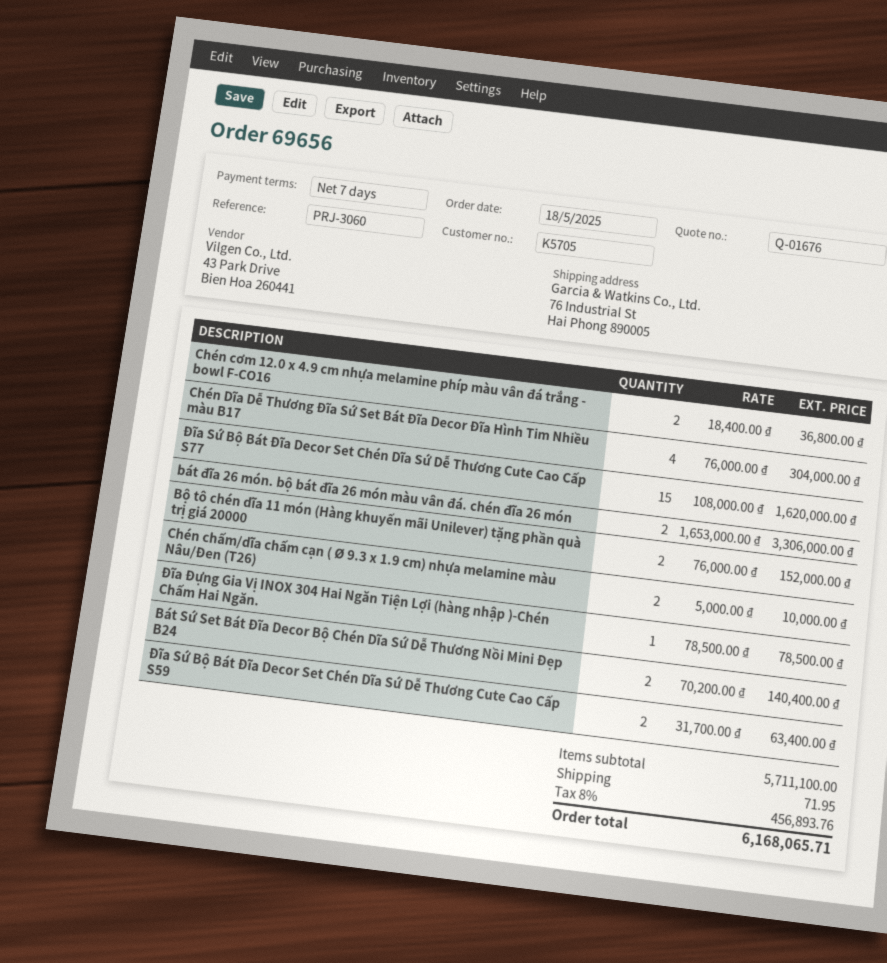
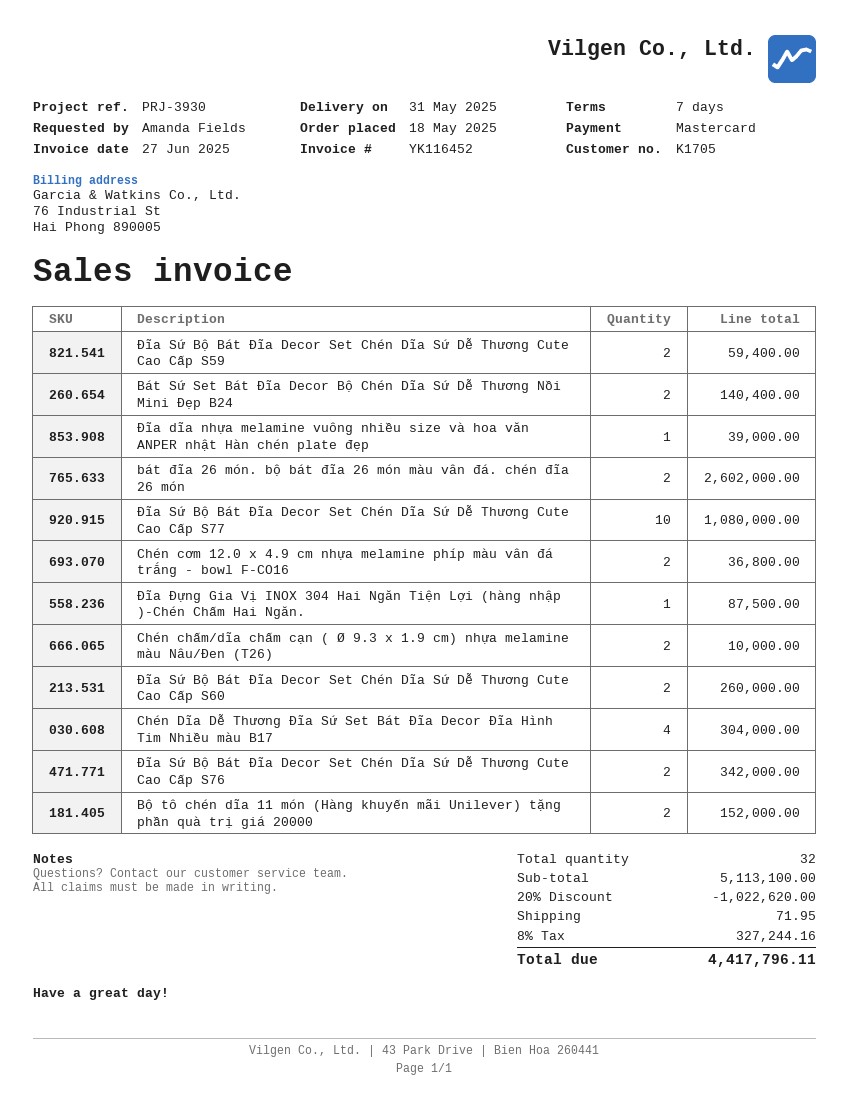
customer number: K5705 -> K1705
reference: PRJ-3060 -> PRJ-3930
Đĩa Sứ Bộ Bát Đĩa Decor Set Chén Dĩa Sứ Dễ Thương Cute Cao Cấp S77: 15 for 1620000.00 -> 10 for 1080000.00
bát đĩa 26 món. bộ bát đĩa 26 món màu vân đá. chén đĩa 26 món: 2 for 3306000.00 -> 2 for 2602000.00
Đĩa Đựng Gia Vị INOX 304 Hai Ngăn Tiện Lợi (hàng nhập )-Chén Chấm Hai Ngăn.: 1 for 78500.00 -> 1 for 87500.00
Đĩa Sứ Bộ Bát Đĩa Decor Set Chén Dĩa Sứ Dễ Thương Cute Cao Cấp S59: 2 for 63400.00 -> 2 for 59400.00
Đĩa dĩa nhựa melamine vuông nhiều size và hoa văn ANPER nhật Hàn chén plate đẹp: none -> 1 for 39000.00
Đĩa Sứ Bộ Bát Đĩa Decor Set Chén Dĩa Sứ Dễ Thương Cute Cao Cấp S60: none -> 2 for 260000.00
Đĩa Sứ Bộ Bát Đĩa Decor Set Chén Dĩa Sứ Dễ Thương Cute Cao Cấp S76: none -> 2 for 342000.00
subtotal: 5711100.00 -> 5113100.00
discount: none -> 20% = 1022620.00
tax: 8% = 456893.76 -> 8% = 327244.16
total: 6168065.71 -> 4417796.11

